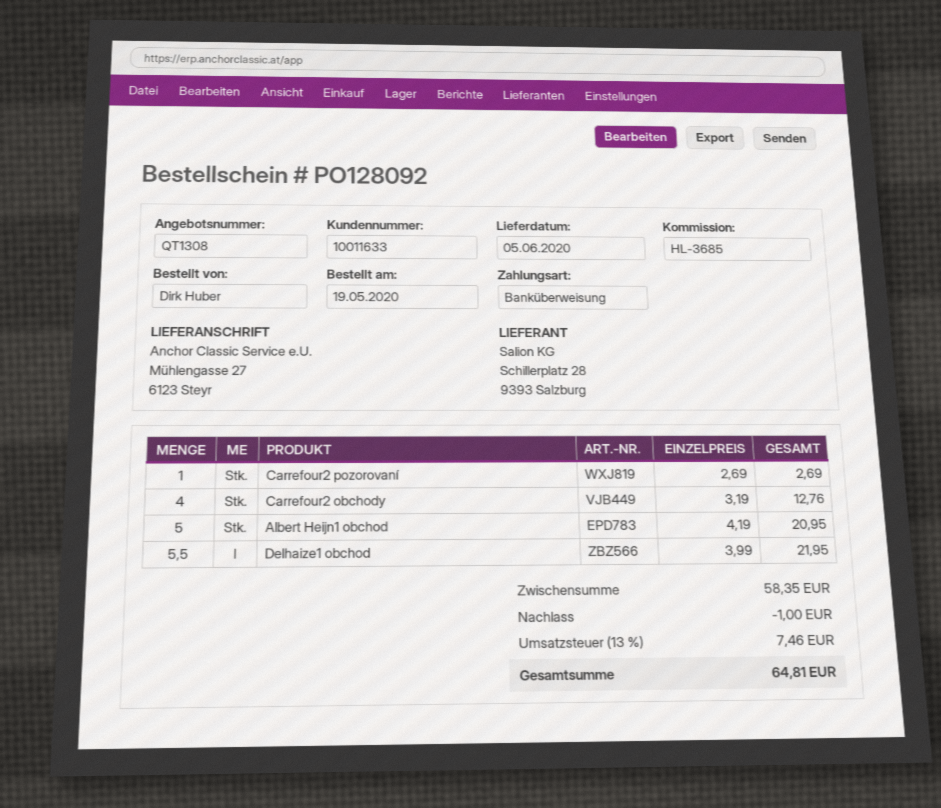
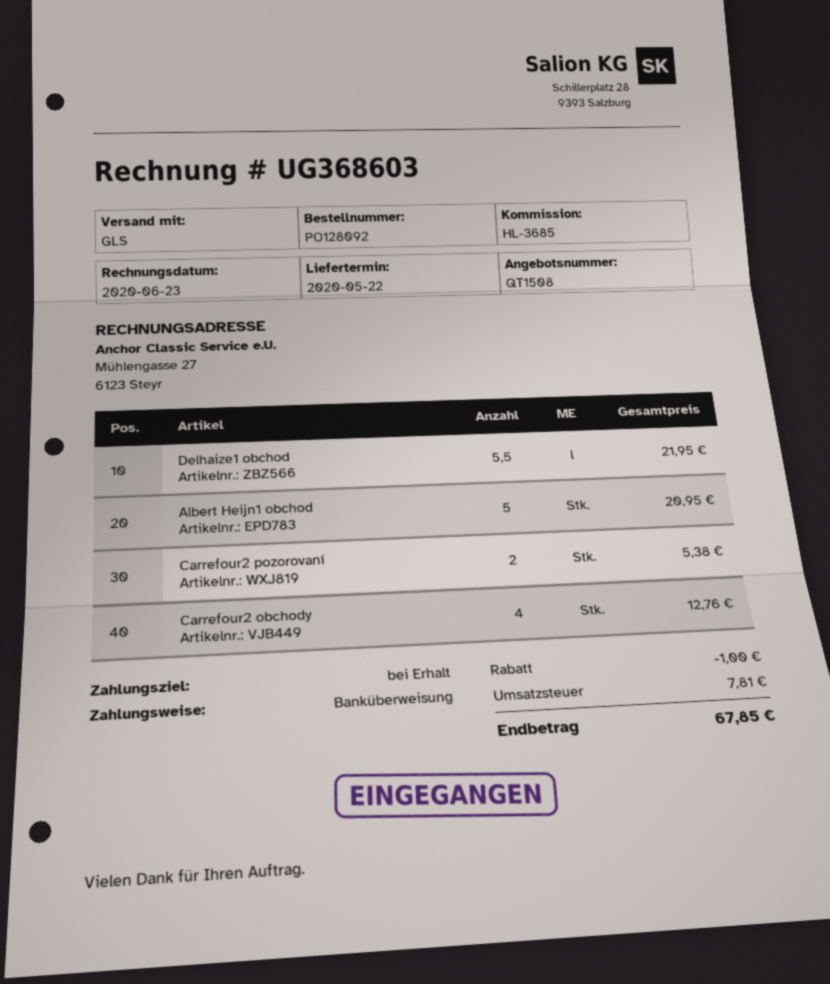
quote number: QT1308 -> QT1508
delivery date: 2020-06-05 -> 2020-05-22
Carrefour2 pozorovaní: 1 for 2.69 -> 2 for 5.38
tax: 7.46 -> 7.81
total: 64.81 -> 67.85

